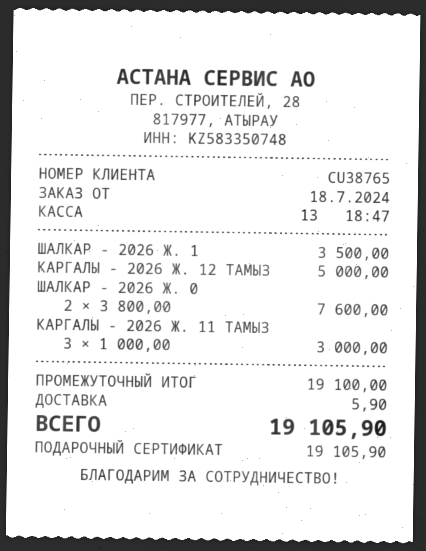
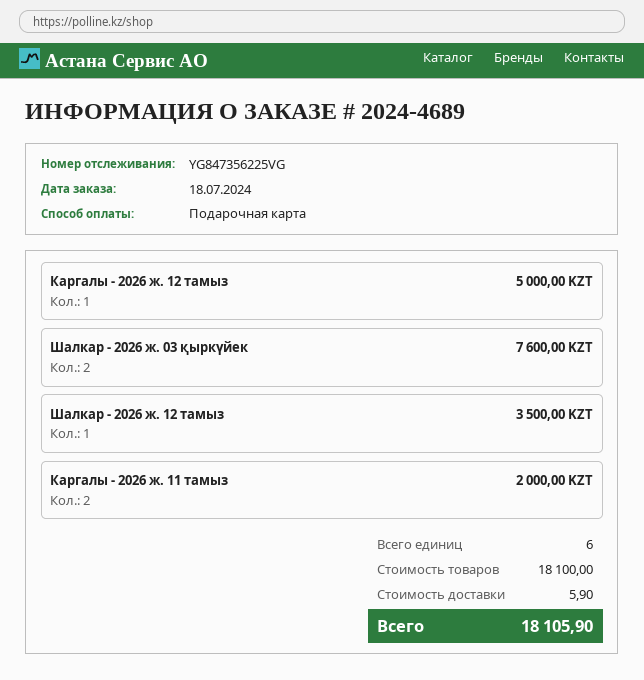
КАРГАЛЫ - 2026 Ж. 11 ТАМЫЗ: 3 for 3000.00 -> 2 for 2000.00
subtotal: 19100.00 -> 18100.00
total: 19105.90 -> 18105.90

